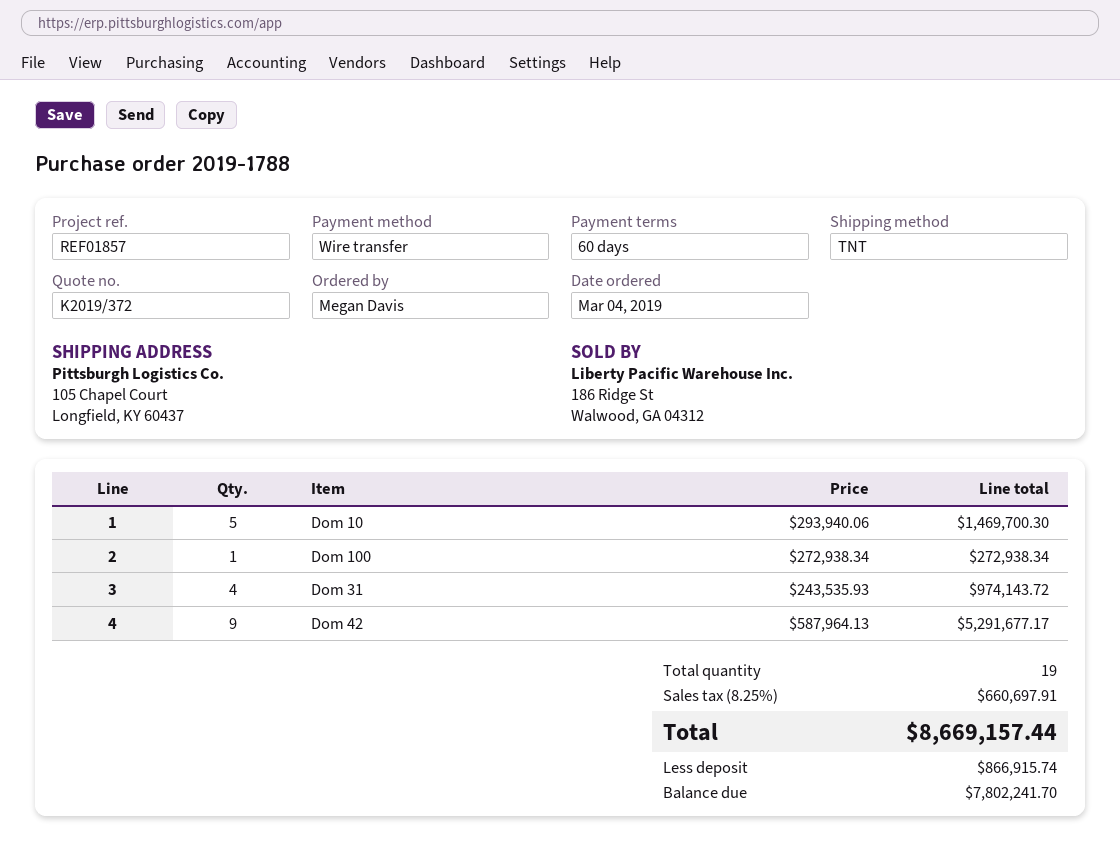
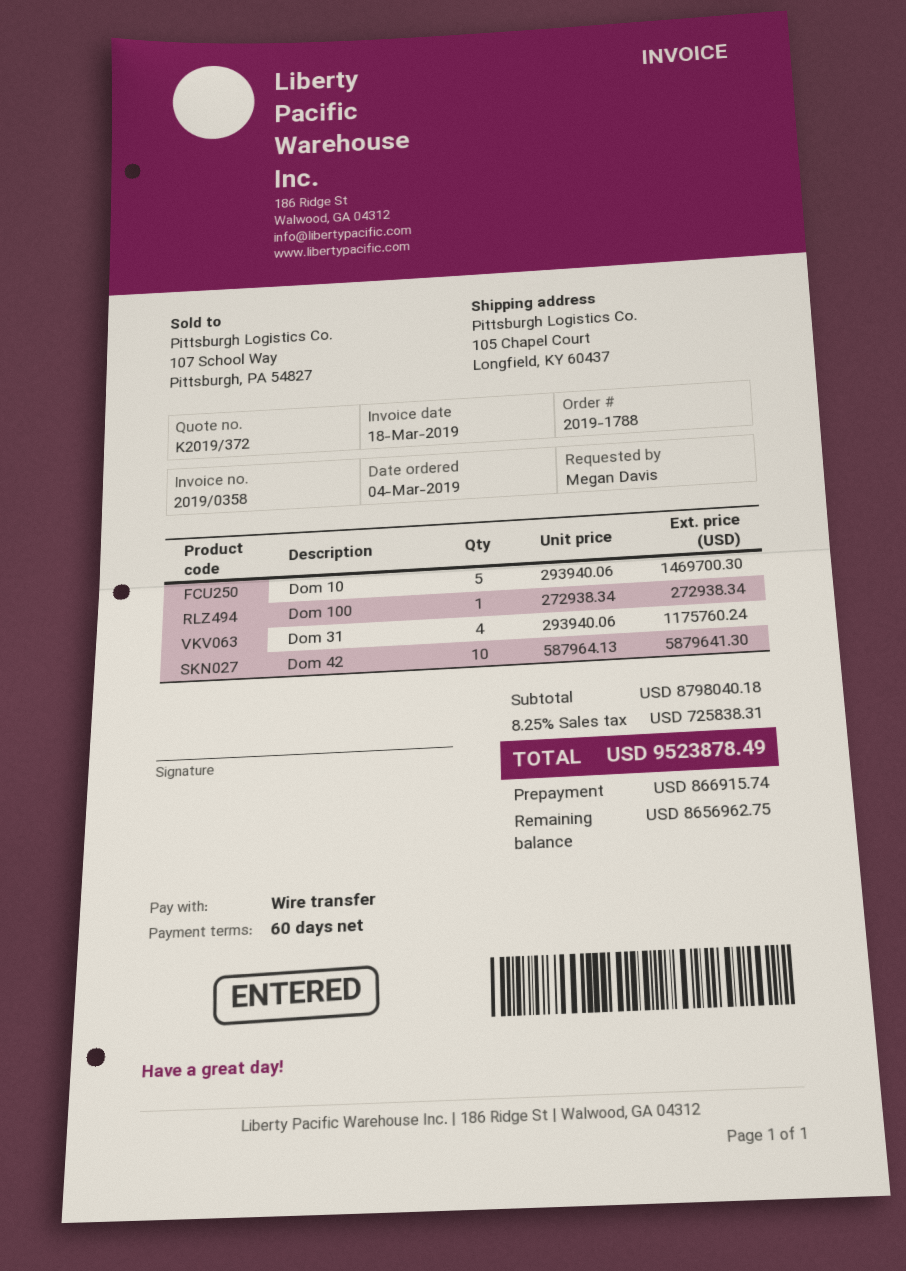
Dom 31: 4 x 243535.93 = 974143.72 -> 4 x 293940.06 = 1175760.24
Dom 42: 9 x 587964.13 = 5291677.17 -> 10 x 587964.13 = 5879641.30
tax: 8.25% = 660697.91 -> 8.25% = 725838.31
total: 8669157.44 -> 9523878.49
balance: 7802241.70 -> 8656962.75

